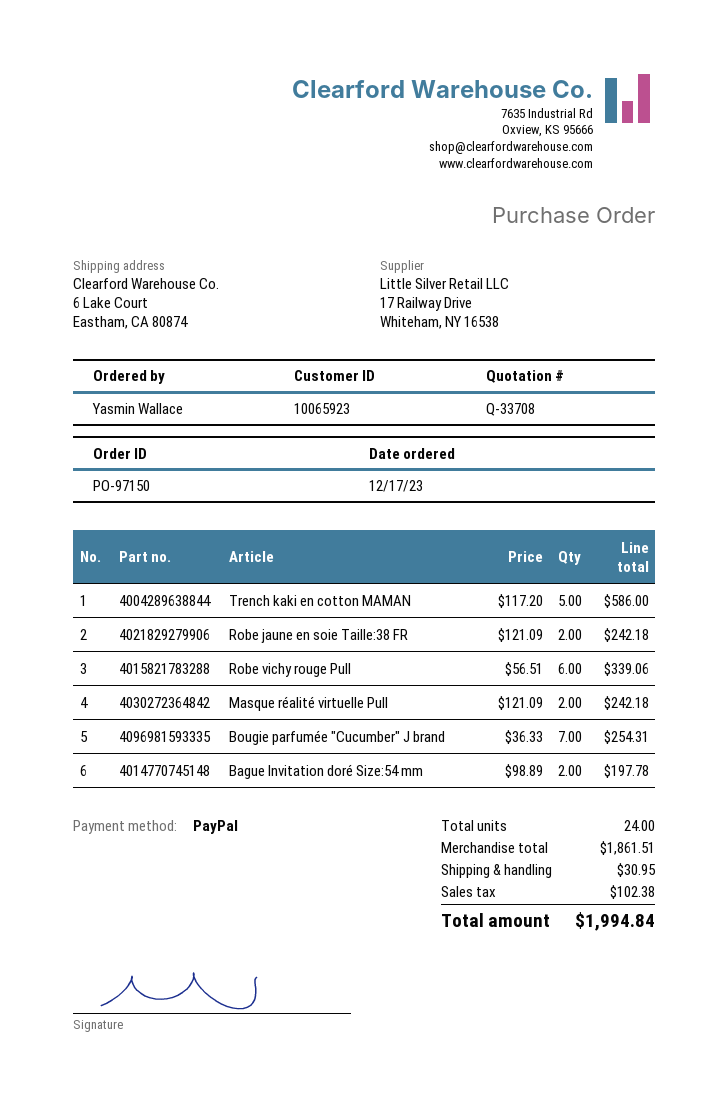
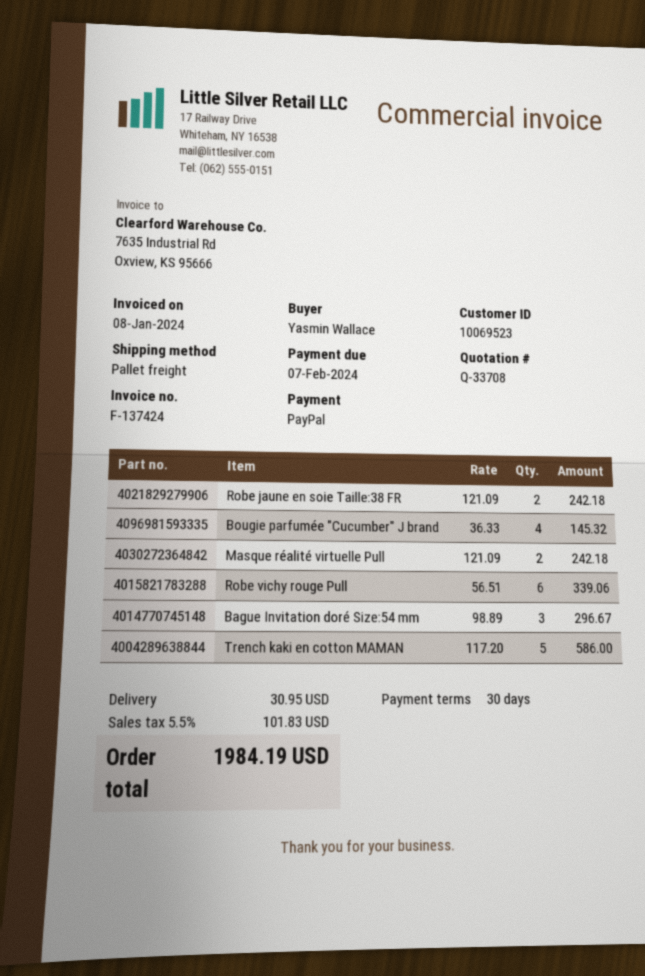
customer number: 10065923 -> 10069523
Bougie parfumée "Cucumber" J brand: 7 x 36.33 = 254.31 -> 4 x 36.33 = 145.32
Bague Invitation doré Size:54 mm: 2 x 98.89 = 197.78 -> 3 x 98.89 = 296.67
tax: 102.38 -> 101.83
total: 1994.84 -> 1984.19

